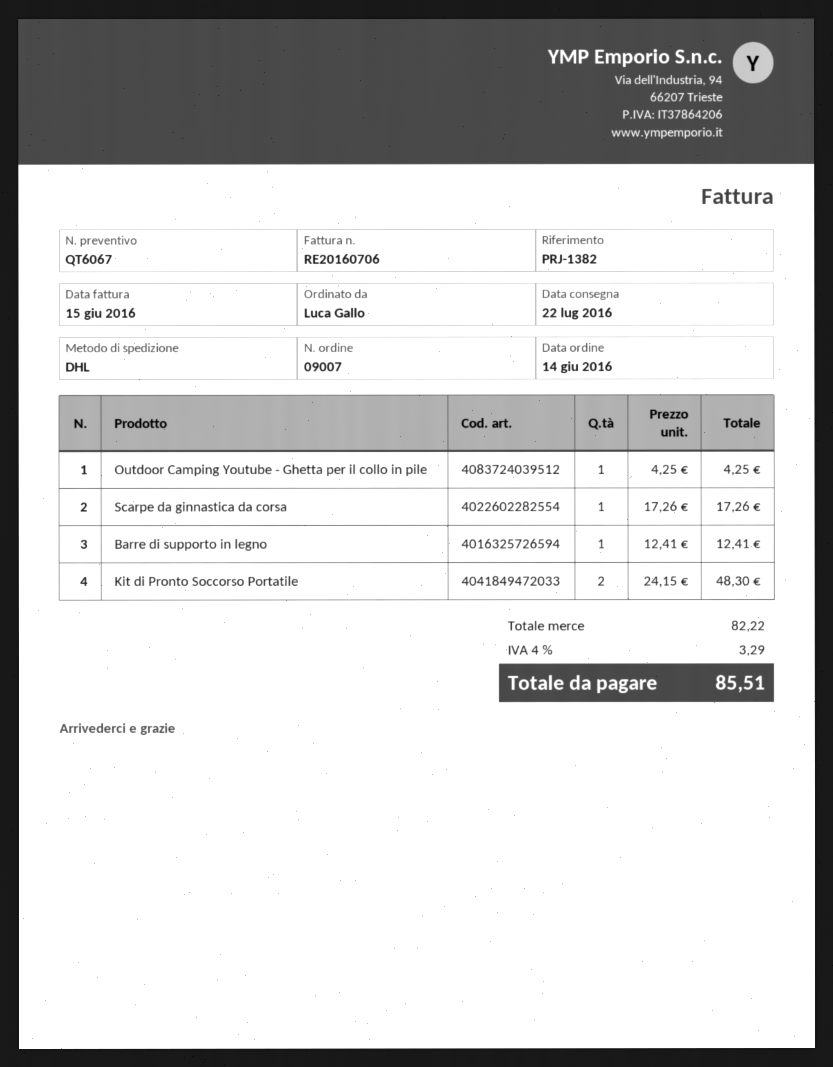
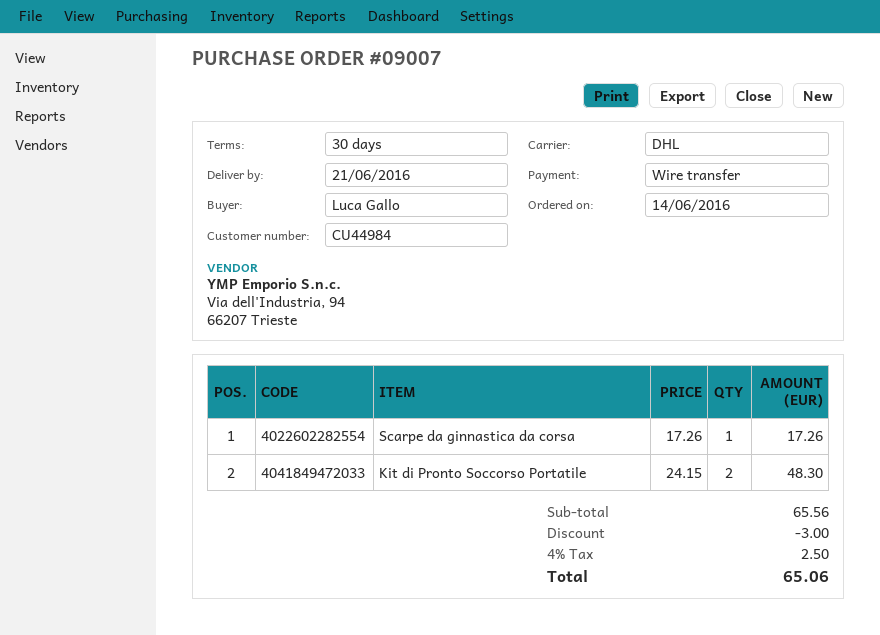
delivery date: 2016-07-22 -> 2016-06-21
Outdoor Camping Youtube - Ghetta per il collo in pile: 1 x 4.25 = 4.25 -> none
Barre di supporto in legno: 1 x 12.41 = 12.41 -> none
subtotal: 82.22 -> 65.56
discount: none -> 3.00
tax: 4% = 3.29 -> 4% = 2.50
total: 85.51 -> 65.06

